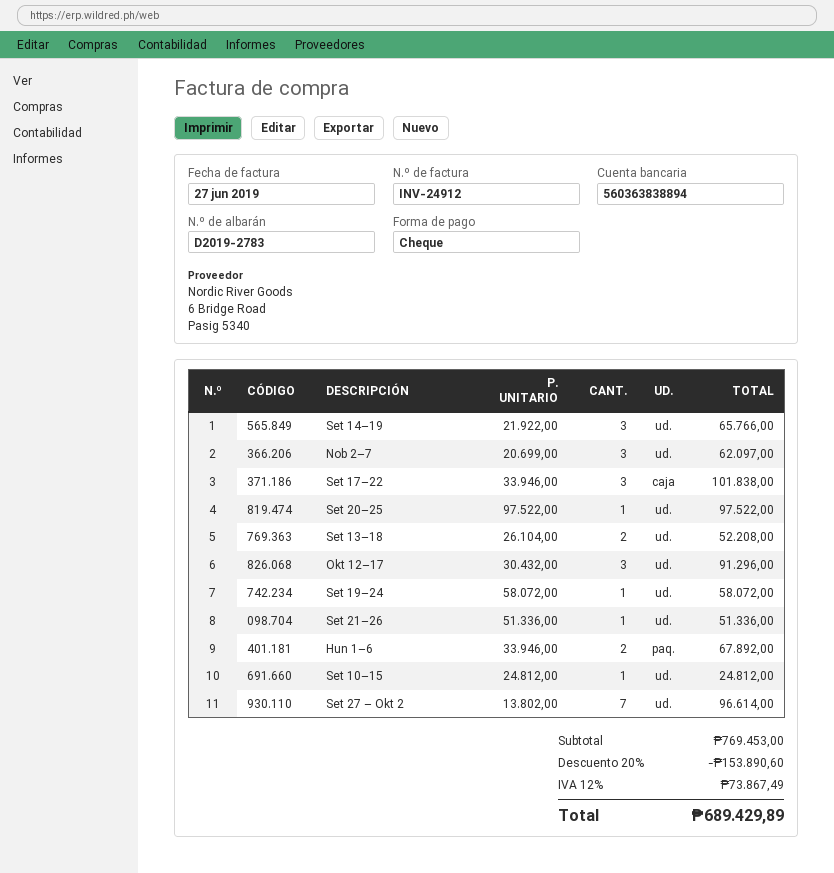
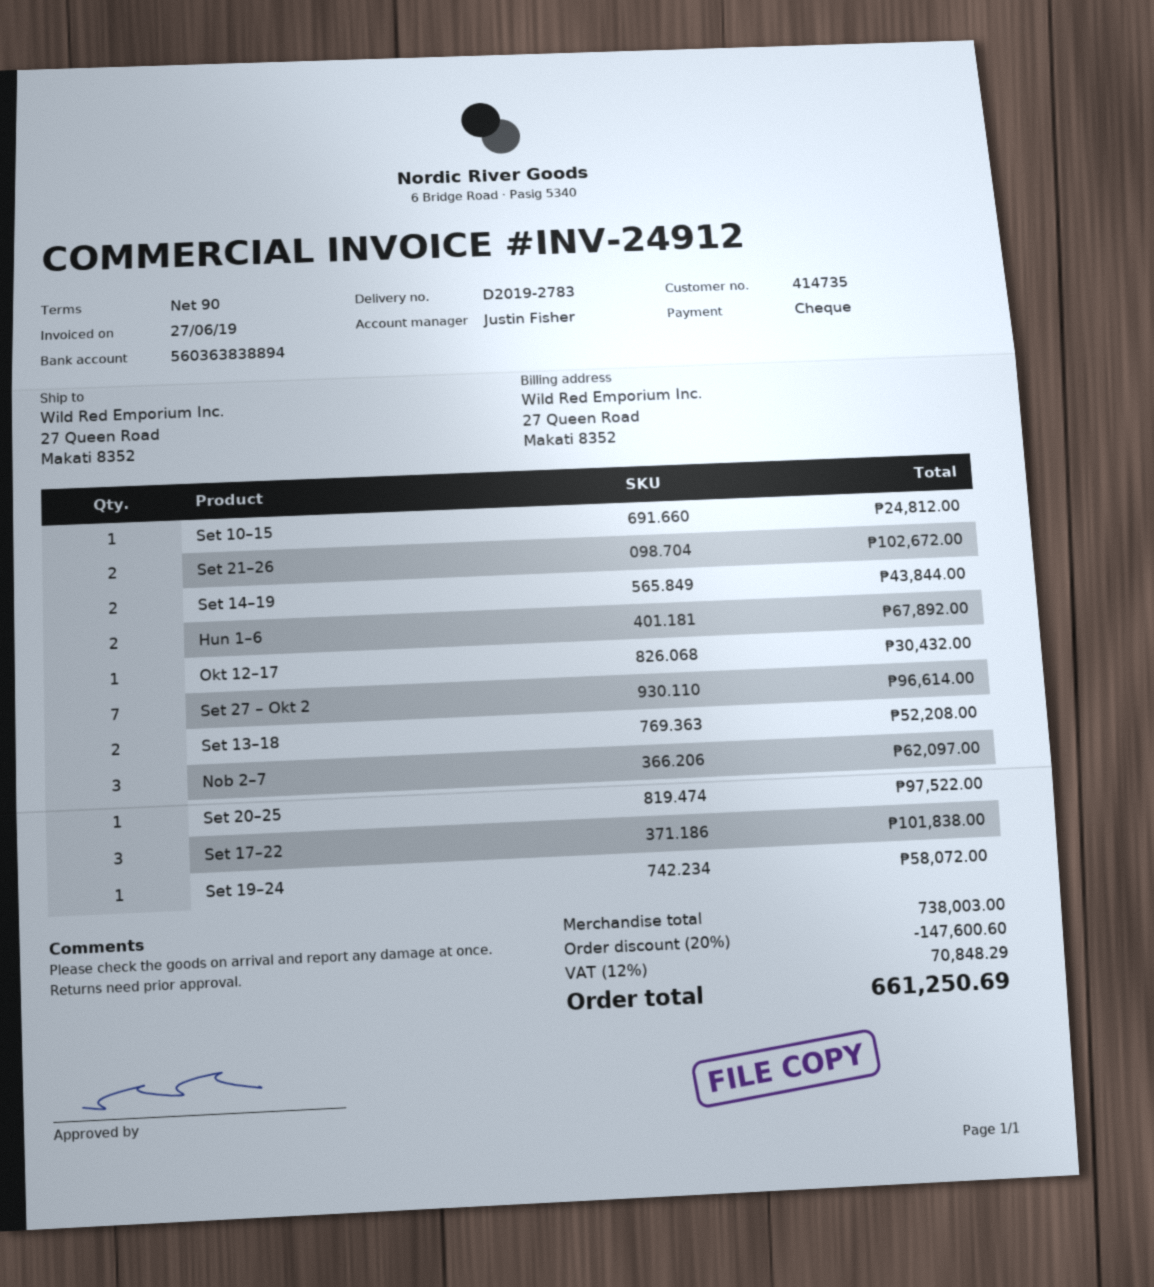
Set 14–19: 3 for 65766.00 -> 2 for 43844.00
Okt 12–17: 3 for 91296.00 -> 1 for 30432.00
Set 21–26: 1 for 51336.00 -> 2 for 102672.00
subtotal: 769453.00 -> 738003.00
discount: 20% = 153890.60 -> 20% = 147600.60
tax: 12% = 73867.49 -> 12% = 70848.29
total: 689429.89 -> 661250.69

